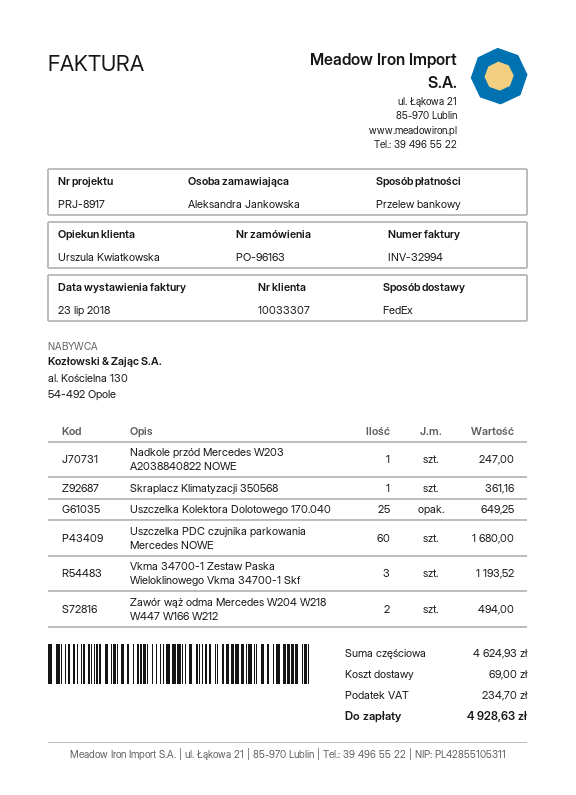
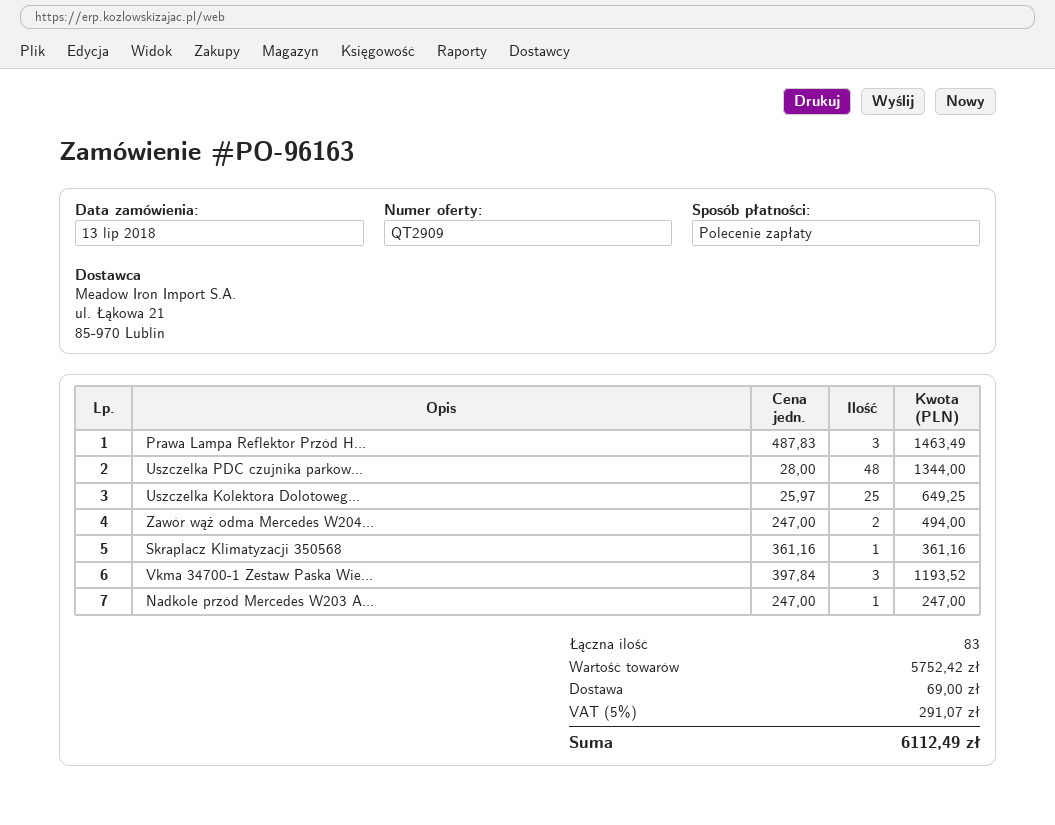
payment method: bank transfer -> direct debit
Uszczelka PDC czujnika parkowania Mercedes NOWE: 60 for 1680.00 -> 48 for 1344.00
Prawa Lampa Reflektor Przód H...: none -> 3 for 1463.49
subtotal: 4624.93 -> 5752.42
tax: 234.70 -> 291.07
total: 4928.63 -> 6112.49

